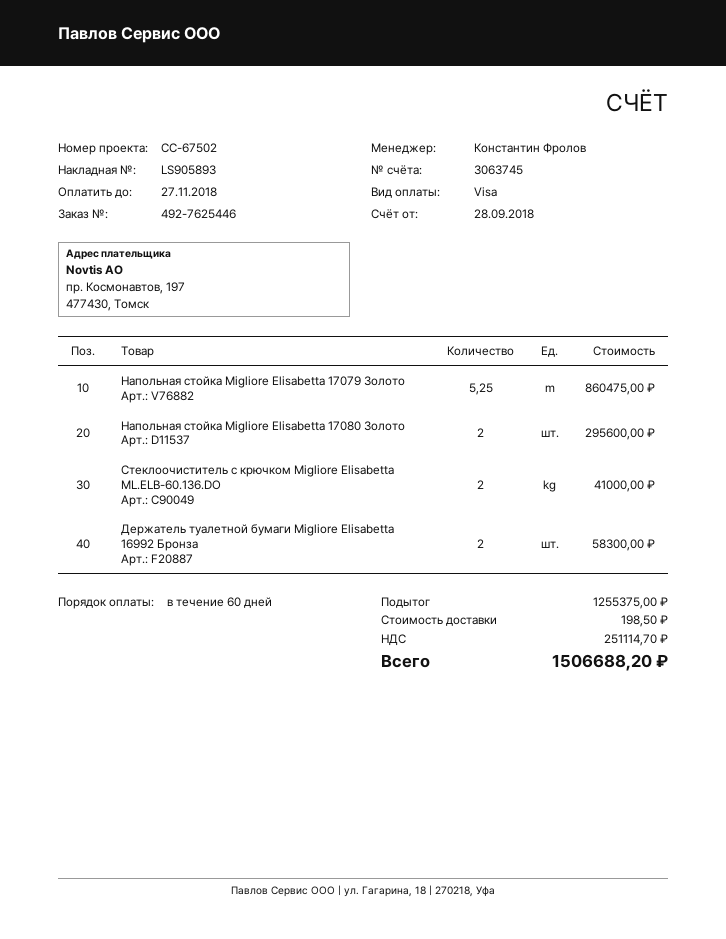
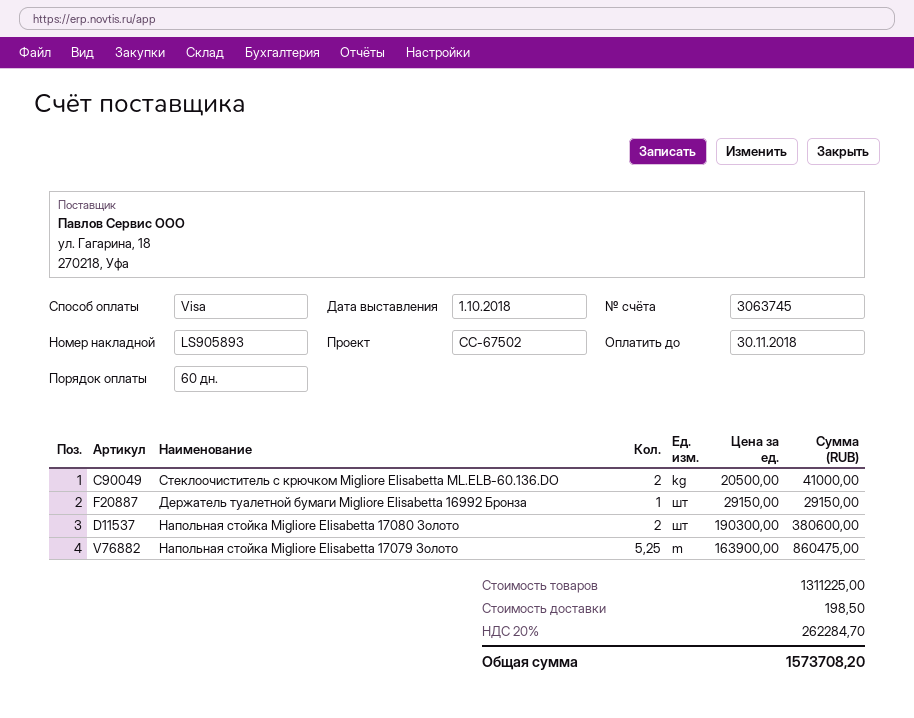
invoice date: 2018-09-28 -> 2018-10-01
due date: 2018-11-27 -> 2018-11-30
Напольная стойка Migliore Elisabetta 17080 Золото: 2 for 295600.00 -> 2 for 380600.00
Держатель туалетной бумаги Migliore Elisabetta 16992 Бронза: 2 for 58300.00 -> 1 for 29150.00
subtotal: 1255375.00 -> 1311225.00
tax: 251114.70 -> 262284.70
total: 1506688.20 -> 1573708.20

